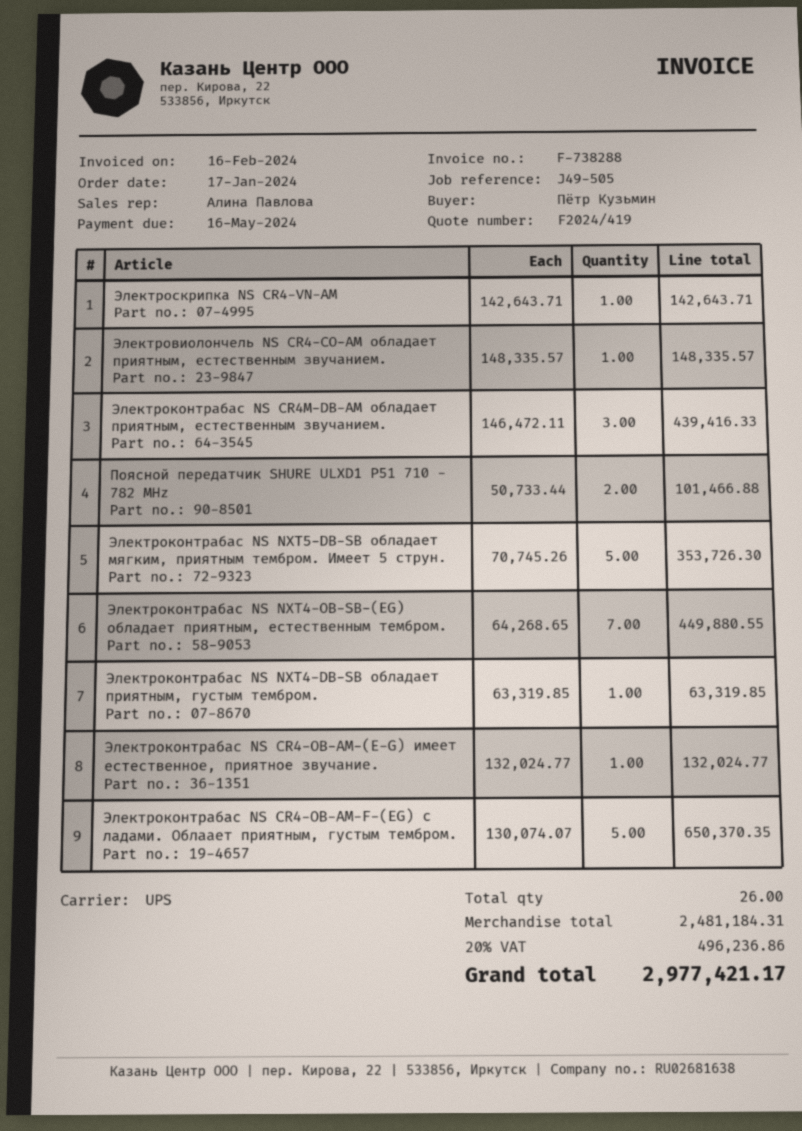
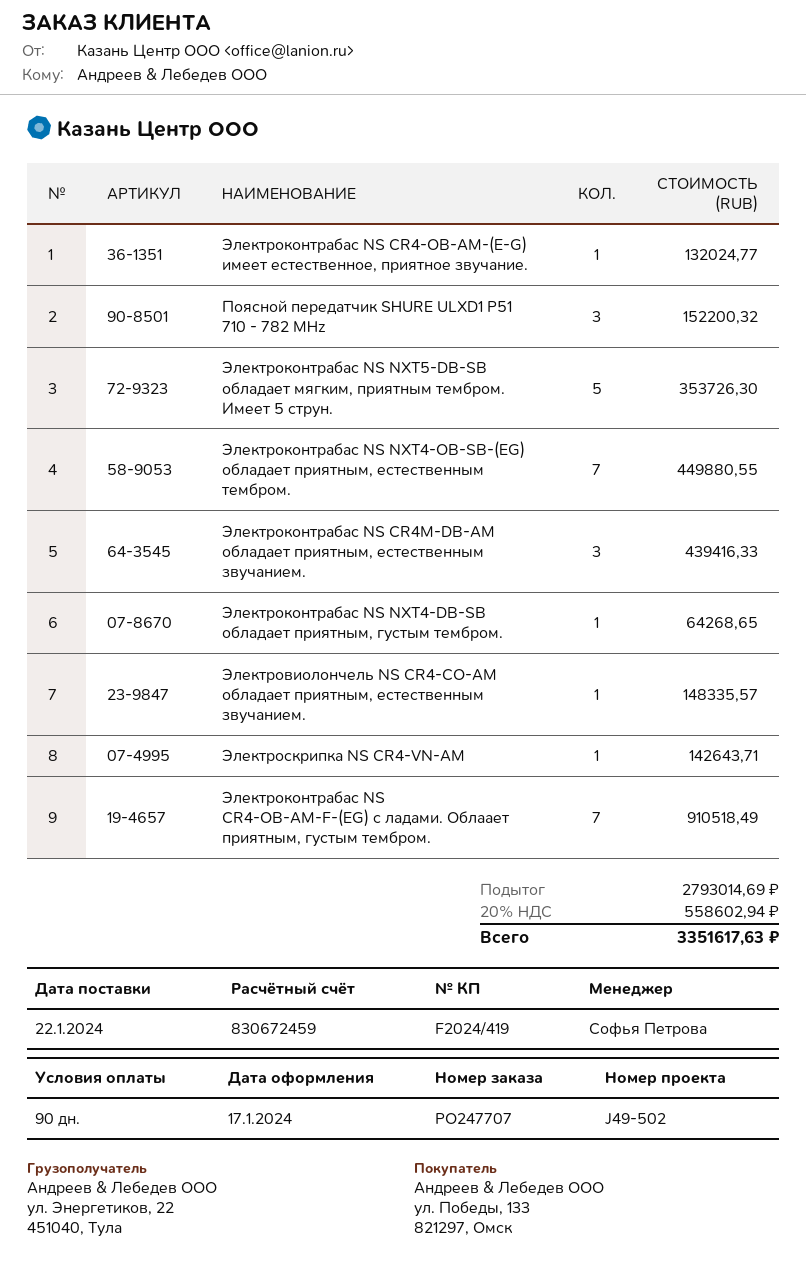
reference: J49-505 -> J49-502
sales rep: Алина Павлова -> Софья Петрова
Поясной передатчик SHURE ULXD1 P51 710 - 782 MHz: 2 for 101466.88 -> 3 for 152200.32
Электроконтрабас NS NXT4-DB-SB обладает приятным, густым тембром.: 1 for 63319.85 -> 1 for 64268.65
Электроконтрабас NS CR4-OB-AM-F-(EG) с ладами. Облаает приятным, густым тембром.: 5 for 650370.35 -> 7 for 910518.49
subtotal: 2481184.31 -> 2793014.69
tax: 20% = 496236.86 -> 20% = 558602.94
total: 2977421.17 -> 3351617.63

